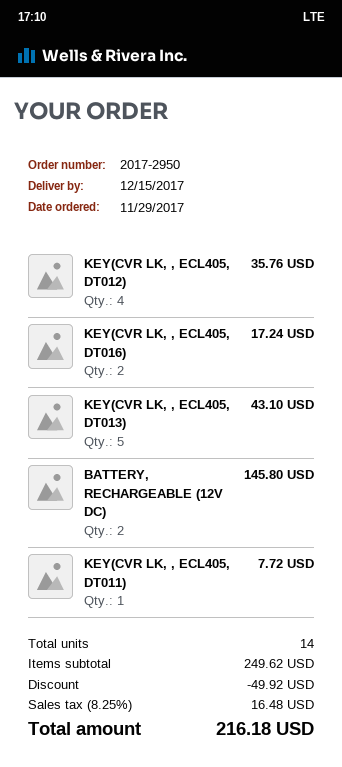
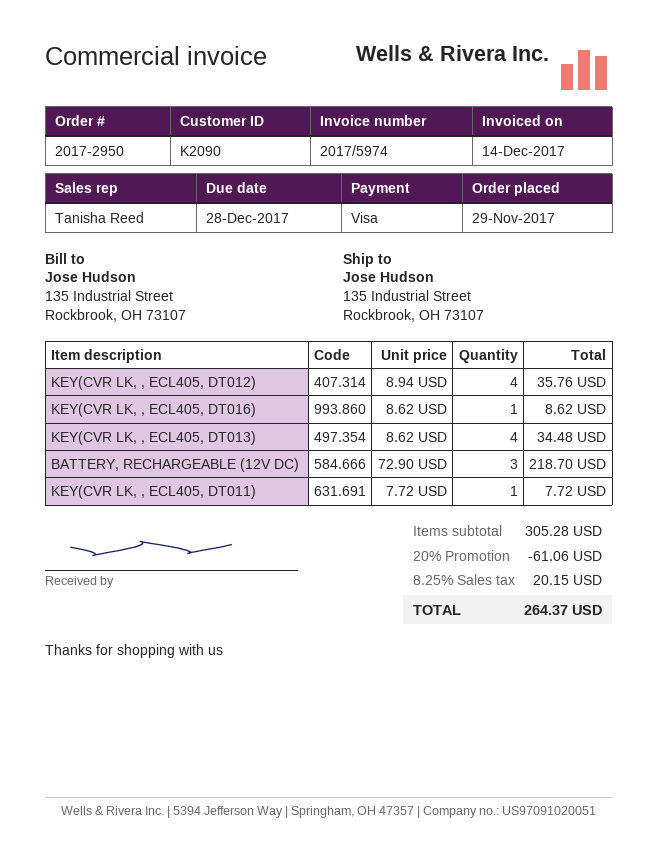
KEY(CVR LK, , ECL405, DT016): 2 for 17.24 -> 1 for 8.62
KEY(CVR LK, , ECL405, DT013): 5 for 43.10 -> 4 for 34.48
BATTERY, RECHARGEABLE (12V DC): 2 for 145.80 -> 3 for 218.70
subtotal: 249.62 -> 305.28
discount: 49.92 -> 61.06
tax: 8.25% = 16.48 -> 8.25% = 20.15
total: 216.18 -> 264.37

